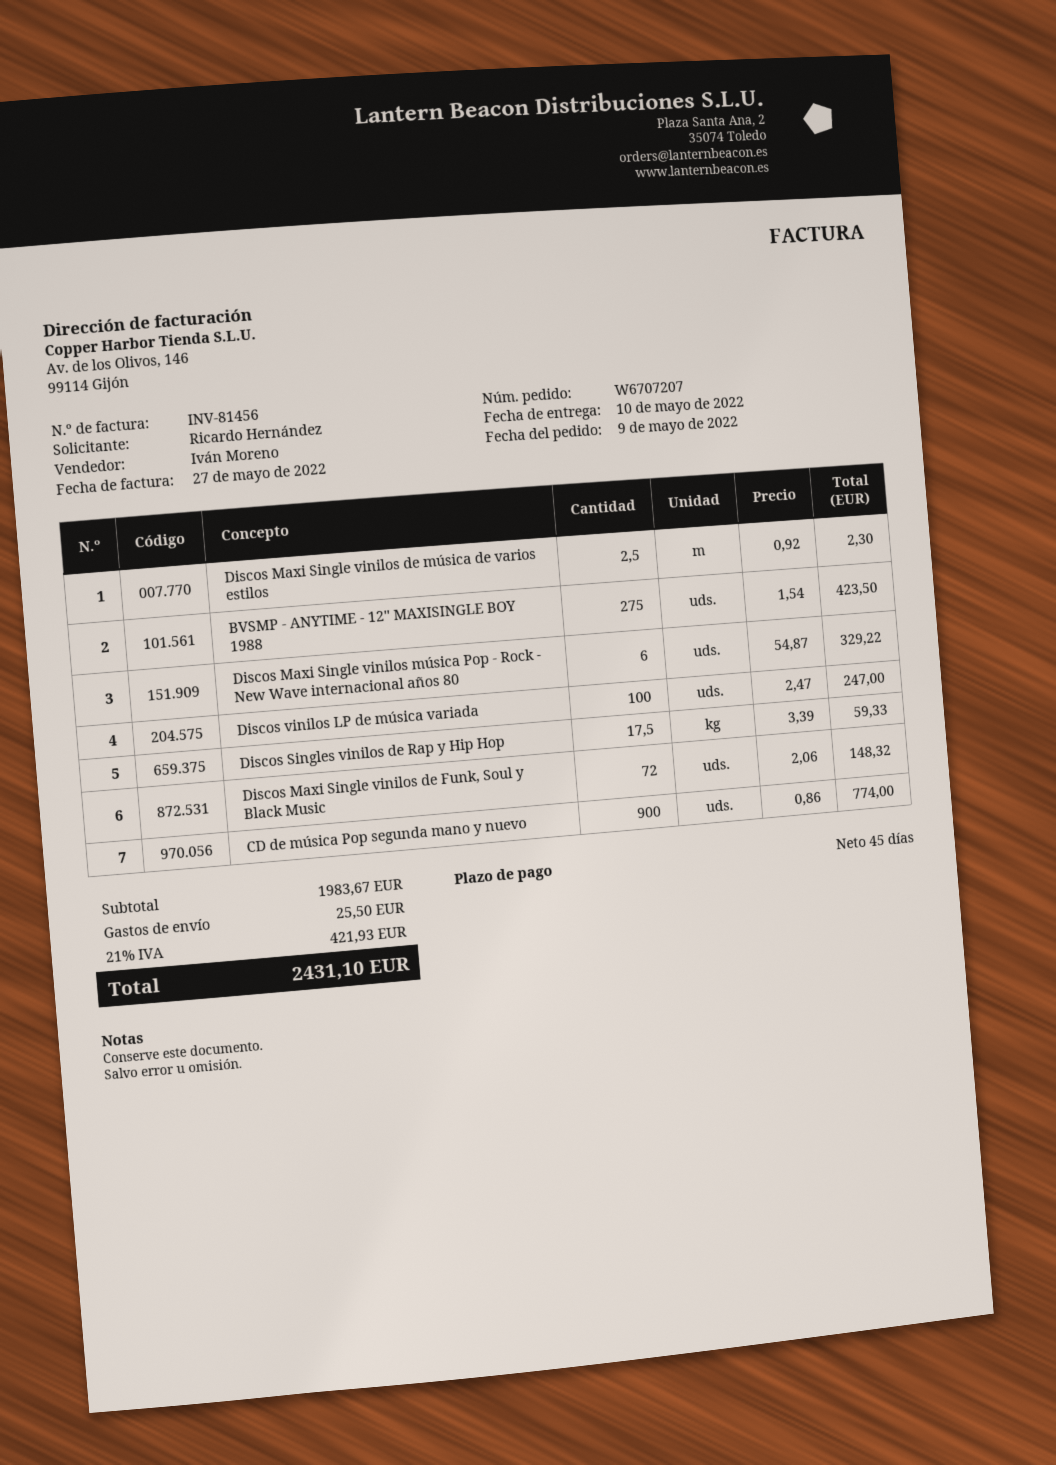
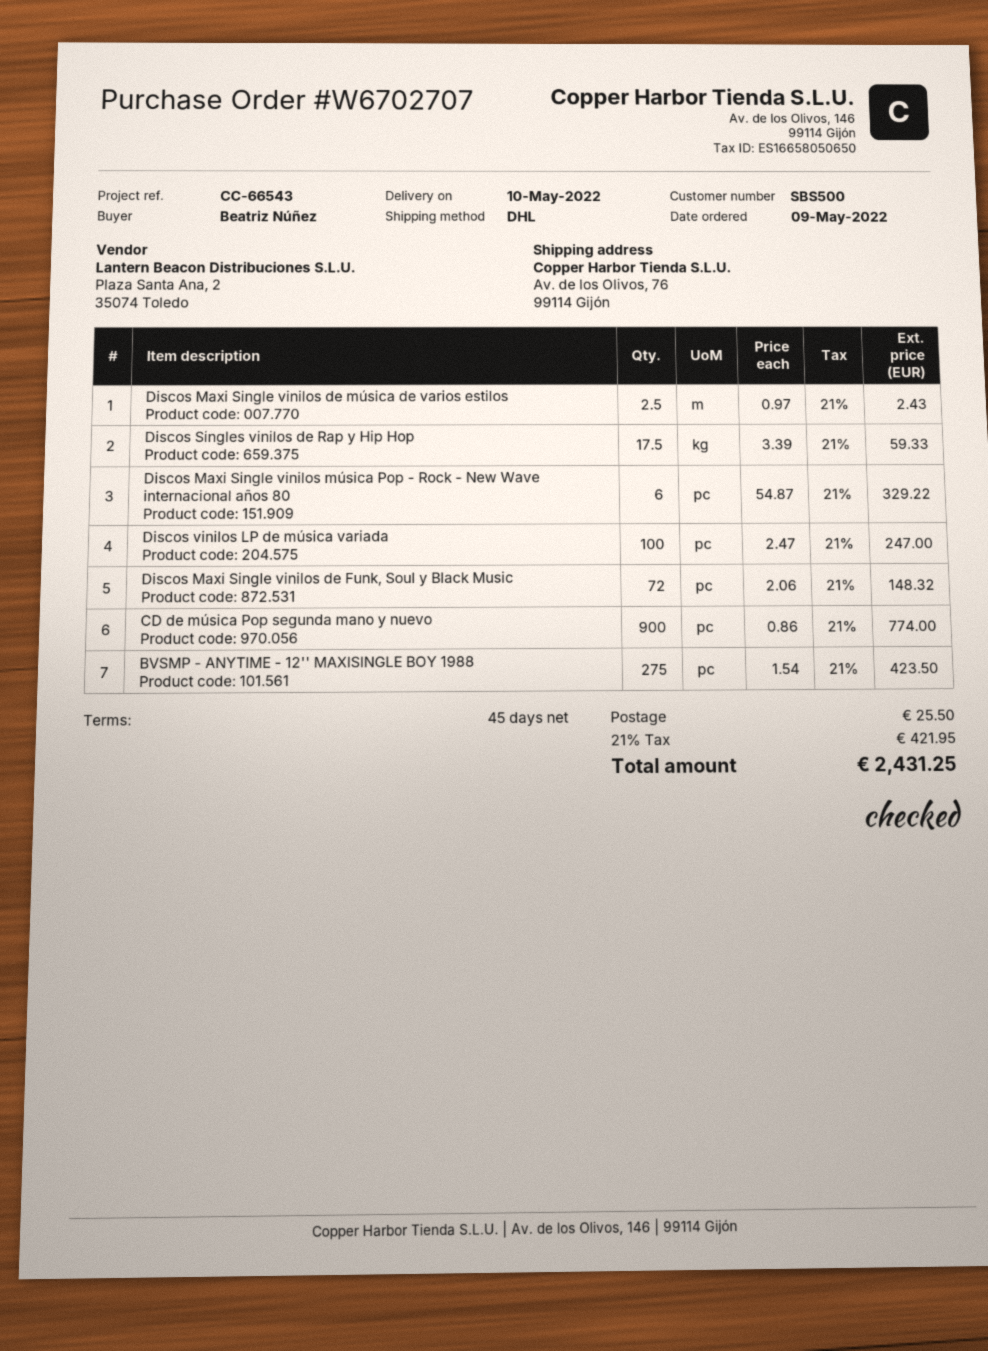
order number: W6707207 -> W6702707
ordered by: Ricardo Hernández -> Beatriz Núñez
Discos Maxi Single vinilos de música de varios estilos: 2.5 x 0.92 = 2.30 -> 2.5 x 0.97 = 2.43
tax: 21% = 421.93 -> 21% = 421.95
total: 2431.10 -> 2431.25

